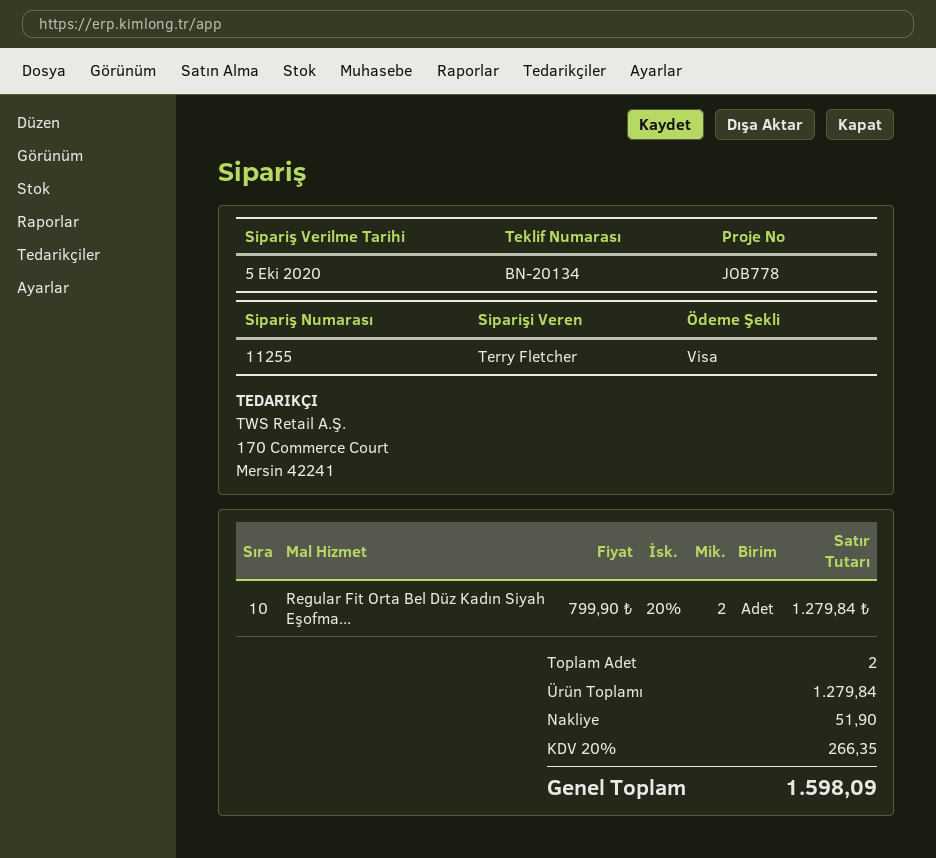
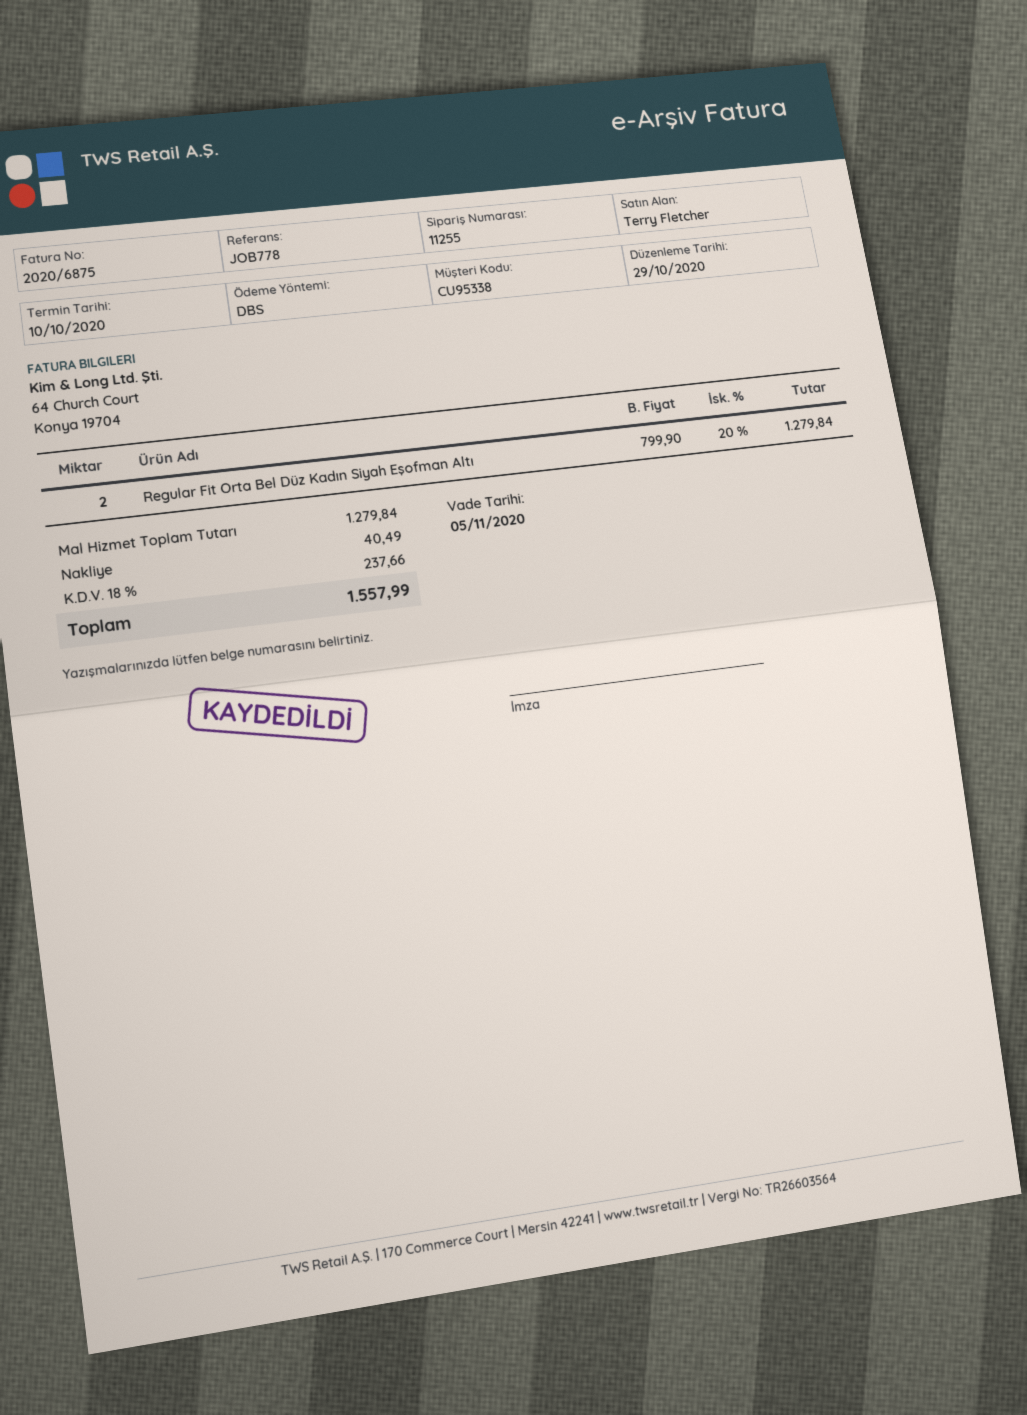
payment method: Visa -> direct debit
shipping: 51.90 -> 40.49
tax: 20% = 266.35 -> 18% = 237.66
total: 1598.09 -> 1557.99

